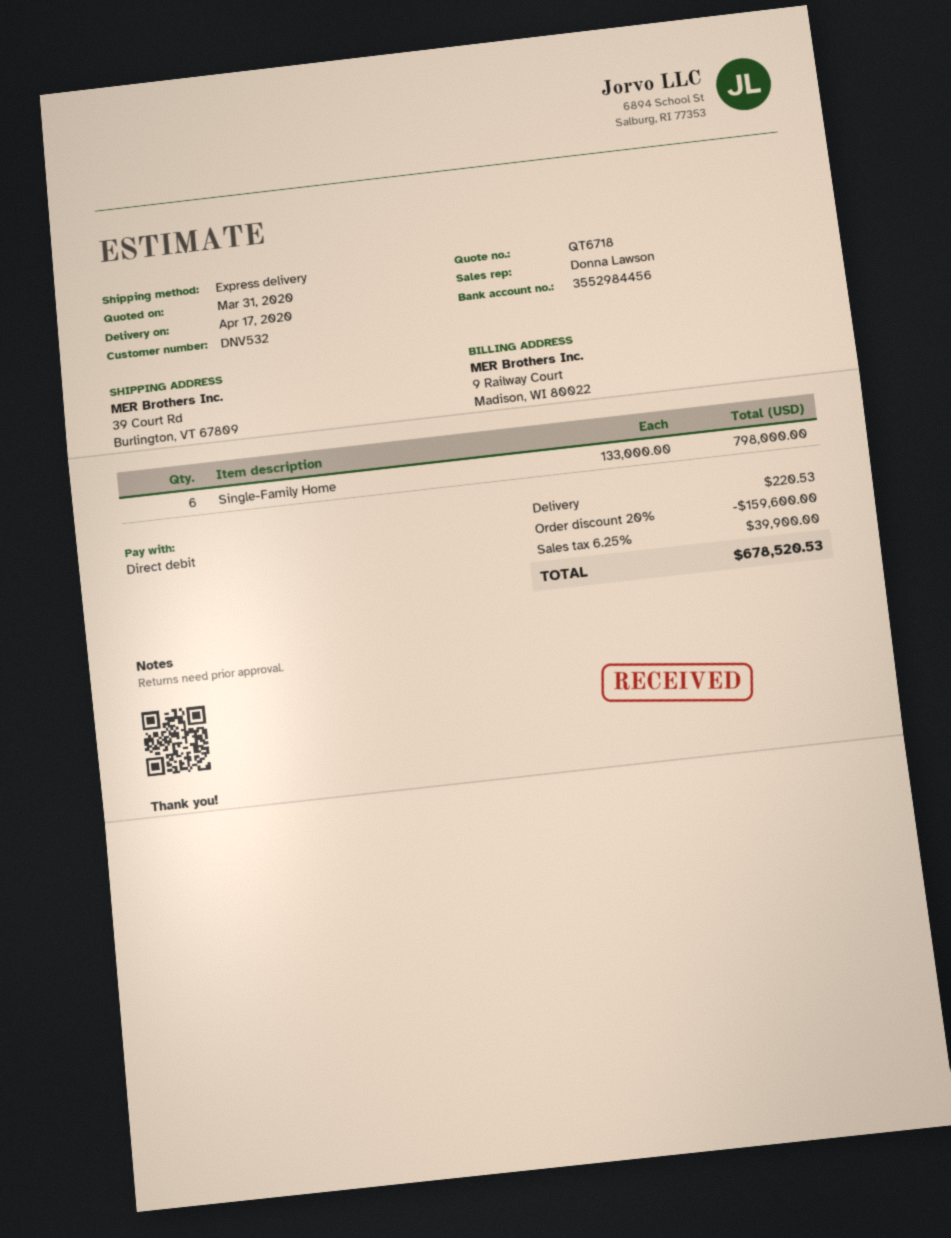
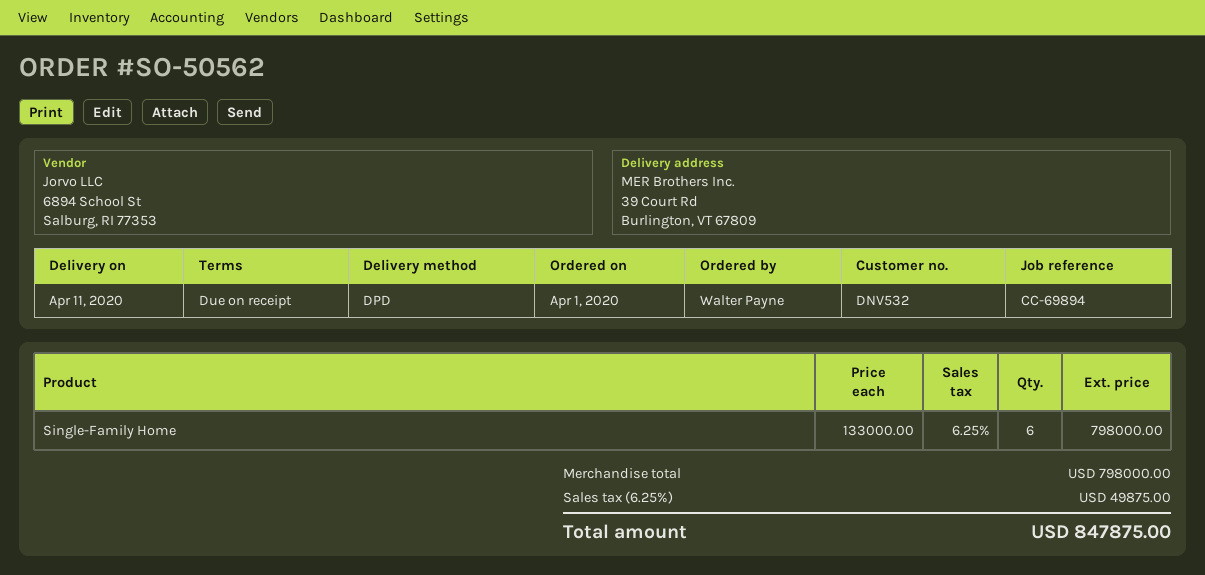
delivery date: 2020-04-17 -> 2020-04-11
shipping method: express -> DPD
discount: 20% = 159600.00 -> none
shipping: 220.53 -> none
tax: 6.25% = 39900.00 -> 6.25% = 49875.00
total: 678520.53 -> 847875.00

